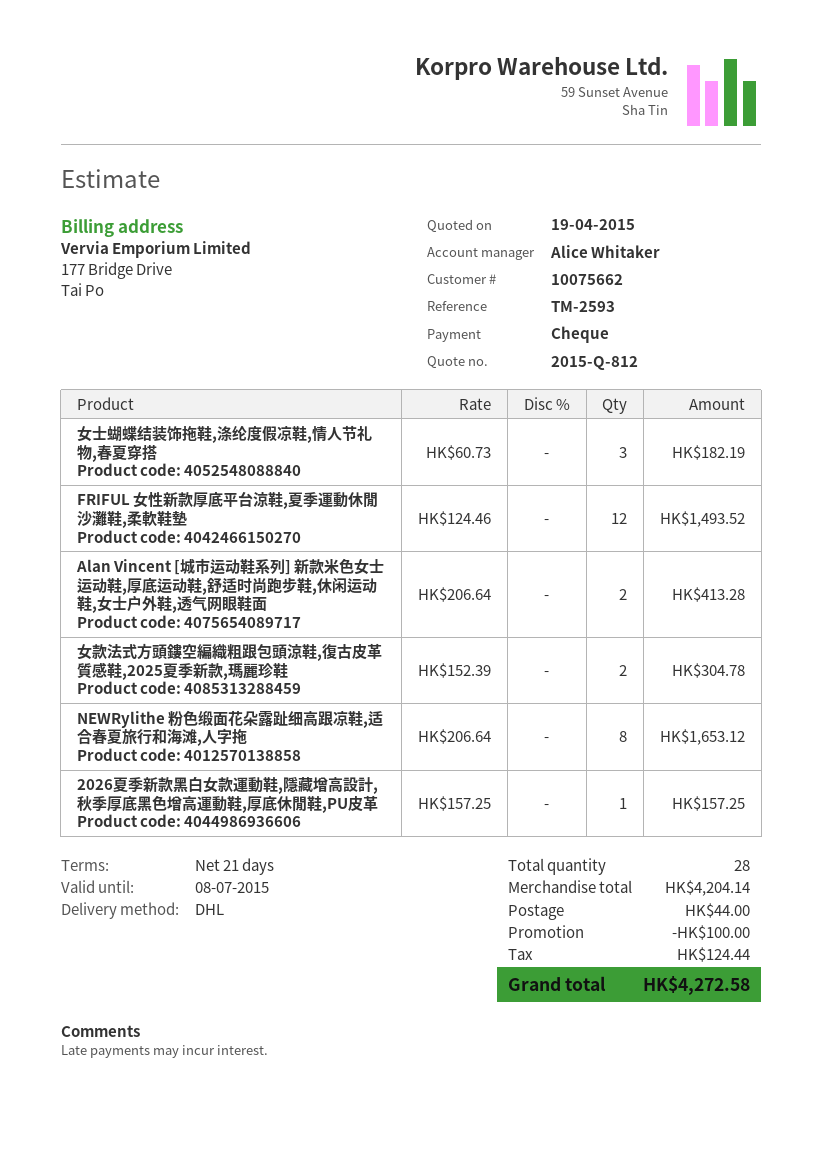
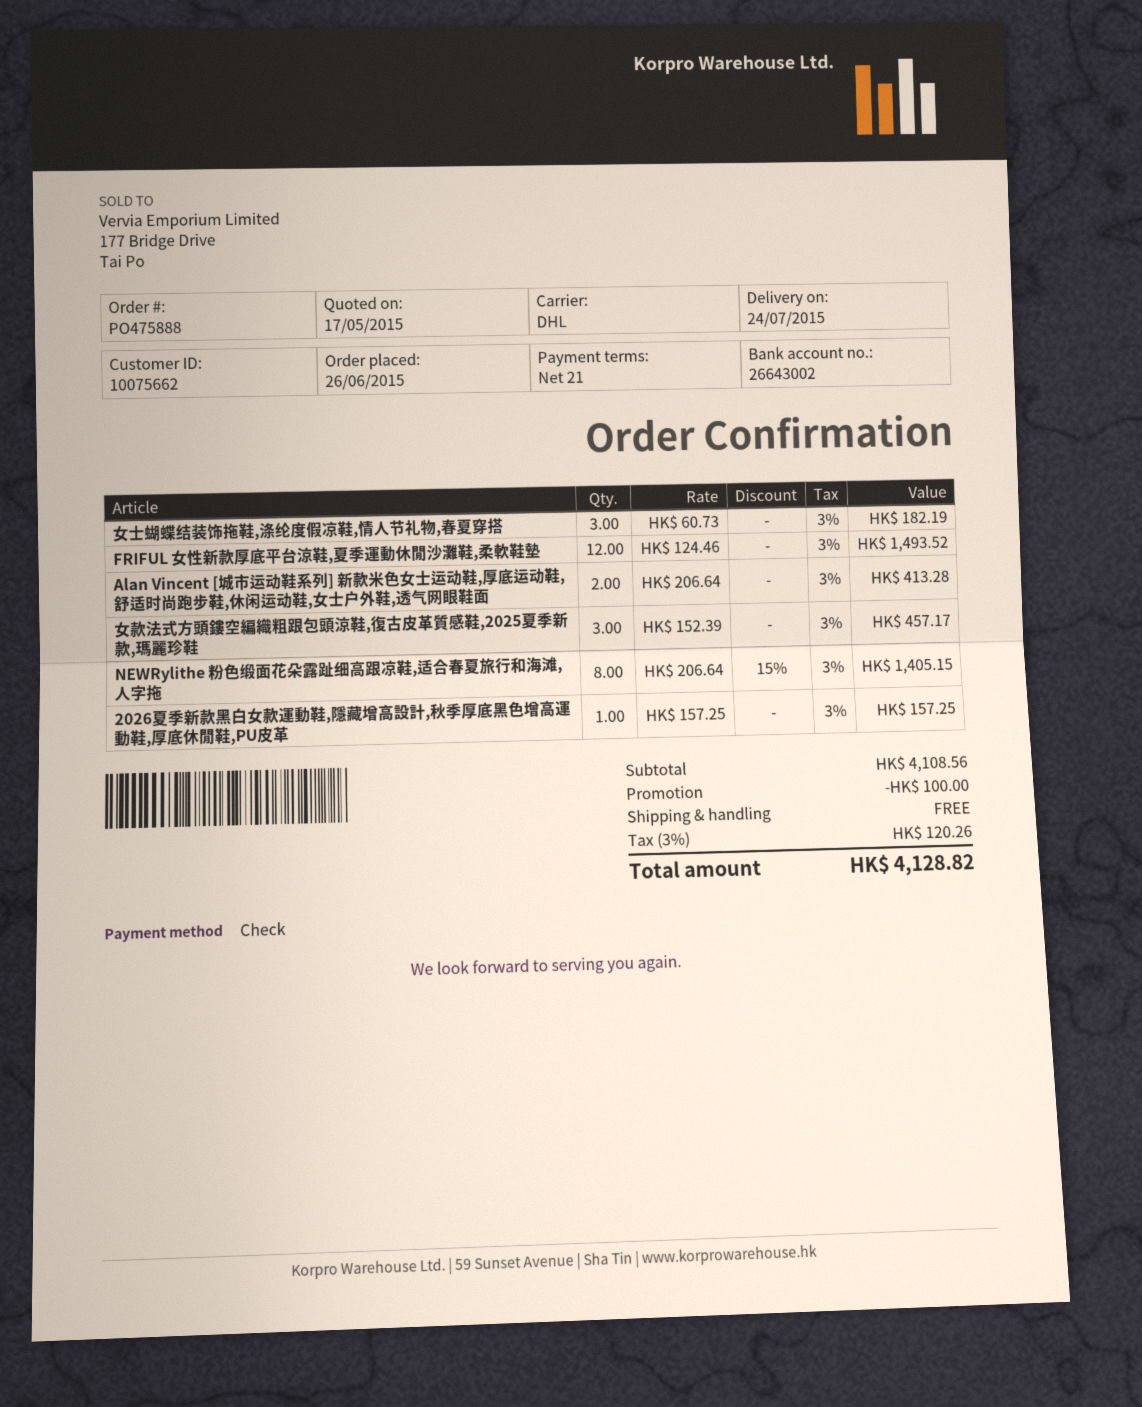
quote date: 2015-04-19 -> 2015-05-17
女款法式方頭鏤空編織粗跟包頭涼鞋,復古皮革質感鞋,2025夏季新款,瑪麗珍鞋: 2 x 152.39 = 304.78 -> 3 x 152.39 = 457.17
NEWRylithe 粉色缎面花朵露趾细高跟凉鞋,适合春夏旅行和海滩,人字拖: 8 x 206.64 = 1653.12 -> 8 x 206.64 - 15% = 1405.15
subtotal: 4204.14 -> 4108.56
shipping: 44.00 -> 0.00
tax: 124.44 -> 120.26
total: 4272.58 -> 4128.82

